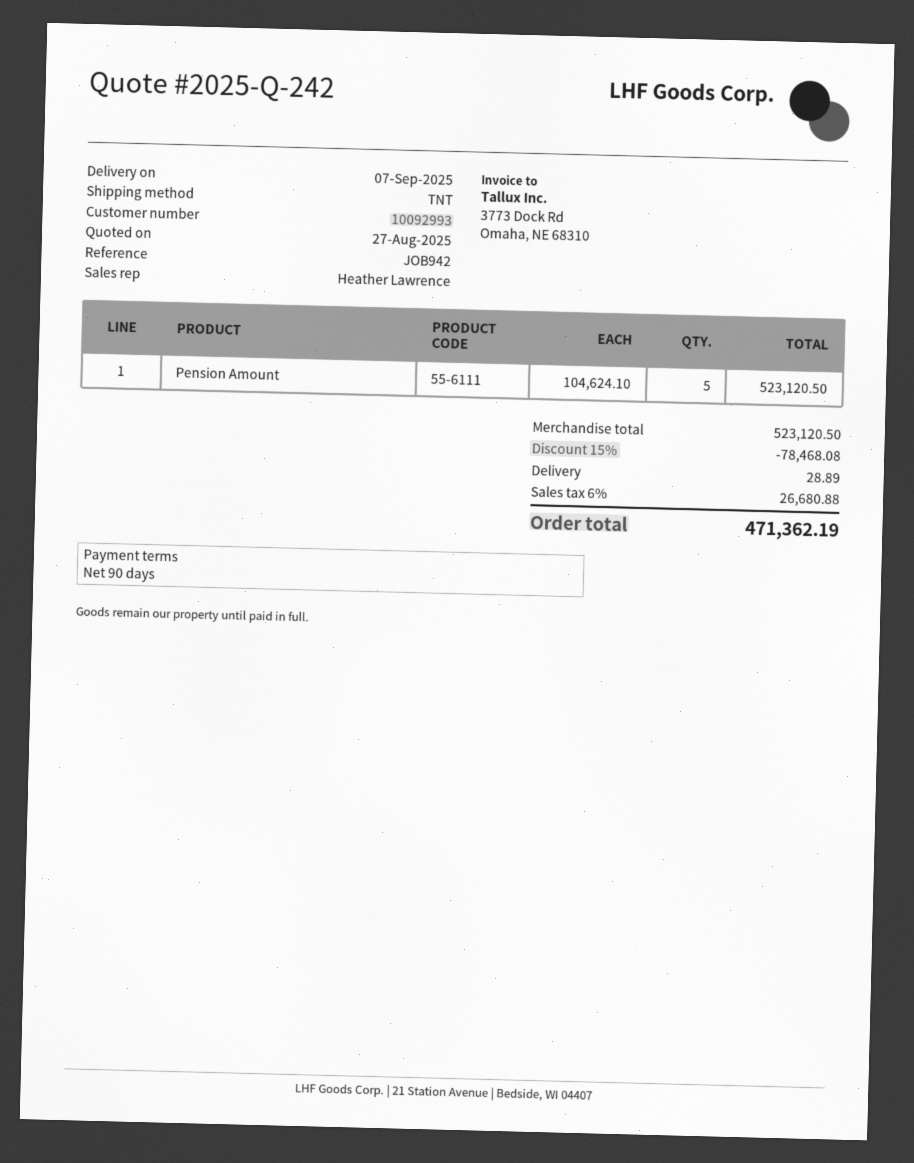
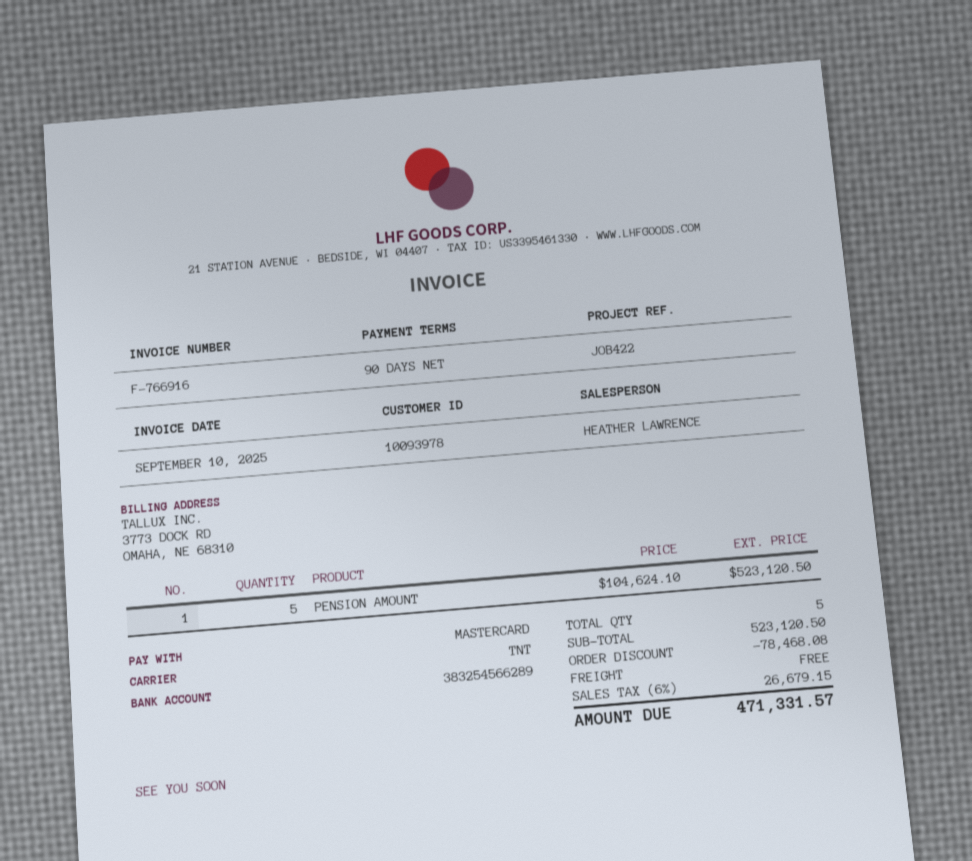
customer number: 10092993 -> 10093978
reference: JOB942 -> JOB422
shipping: 28.89 -> 0.00
tax: 6% = 26680.88 -> 6% = 26679.15
total: 471362.19 -> 471331.57

